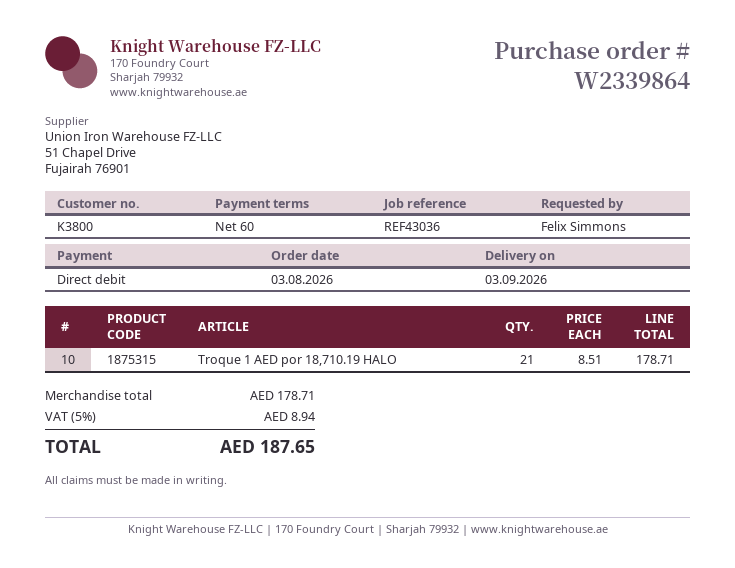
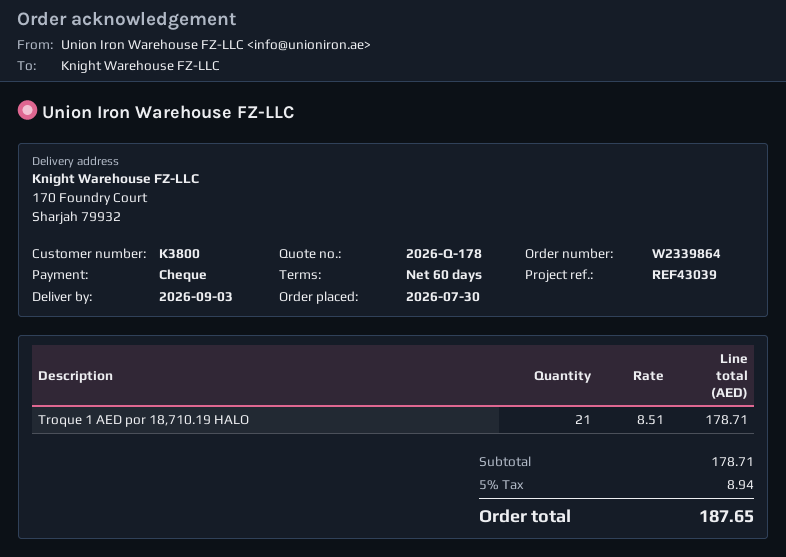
order date: 2026-08-03 -> 2026-07-30
reference: REF43036 -> REF43039
payment method: direct debit -> cheque

